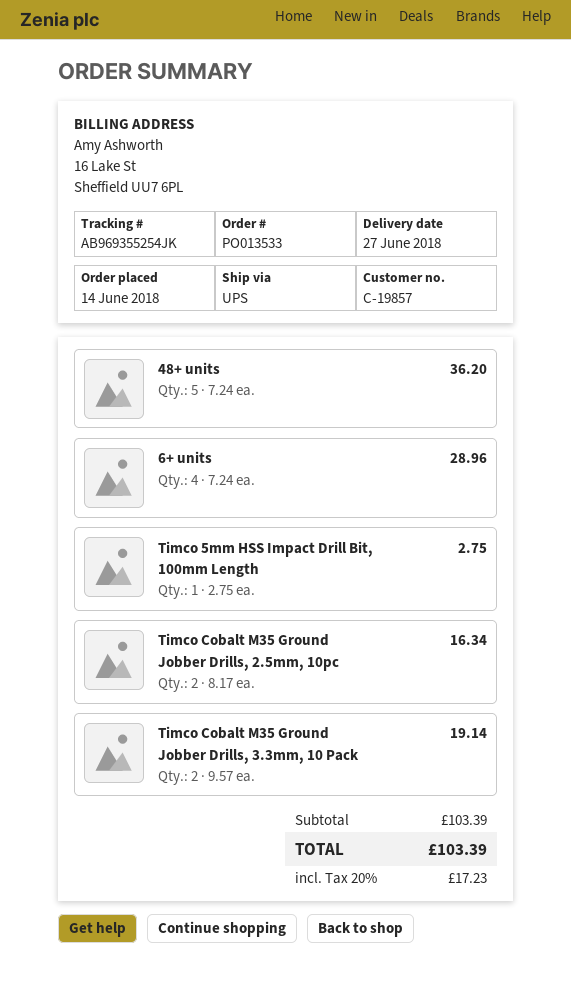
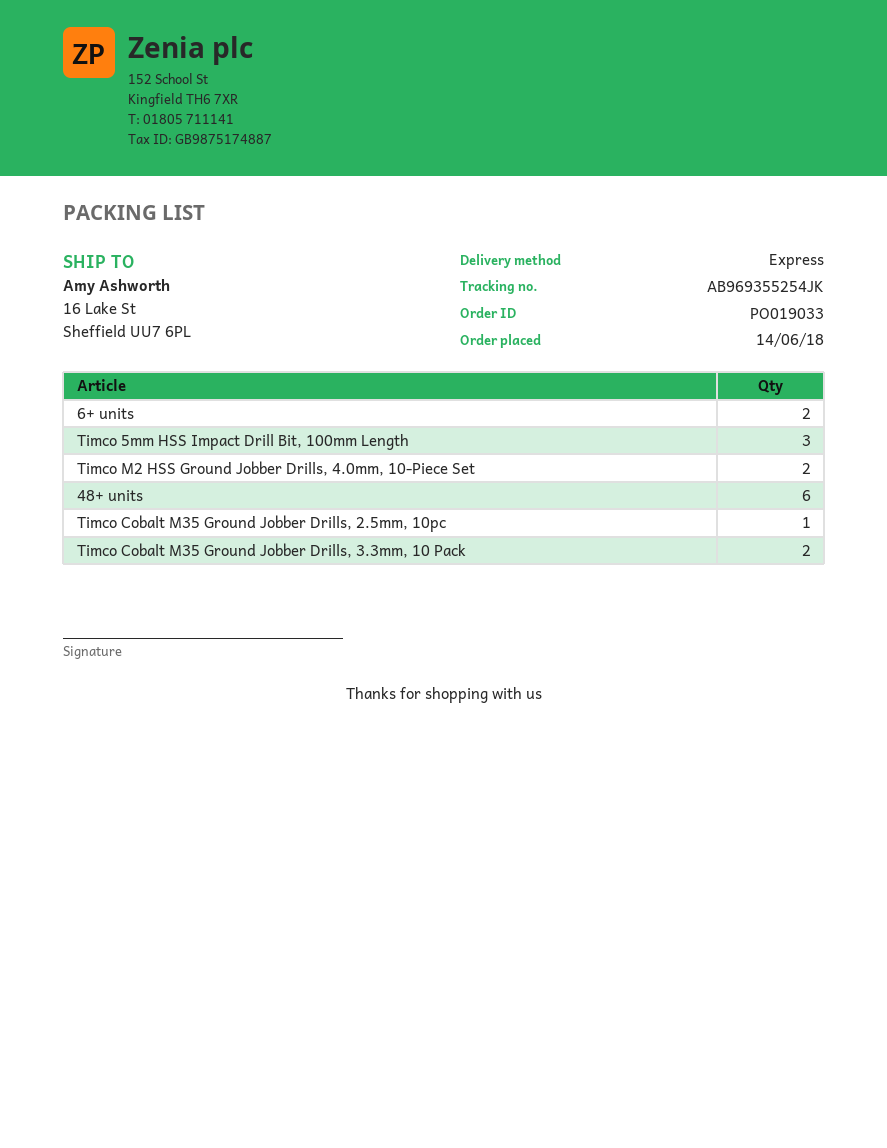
order number: PO013533 -> PO019033
shipping method: UPS -> express
48+ units: 5 -> 6
6+ units: 4 -> 2
Timco 5mm HSS Impact Drill Bit, 100mm Length: 1 -> 3
Timco Cobalt M35 Ground Jobber Drills, 2.5mm, 10pc: 2 -> 1
Timco M2 HSS Ground Jobber Drills, 4.0mm, 10-Piece Set: none -> 2

